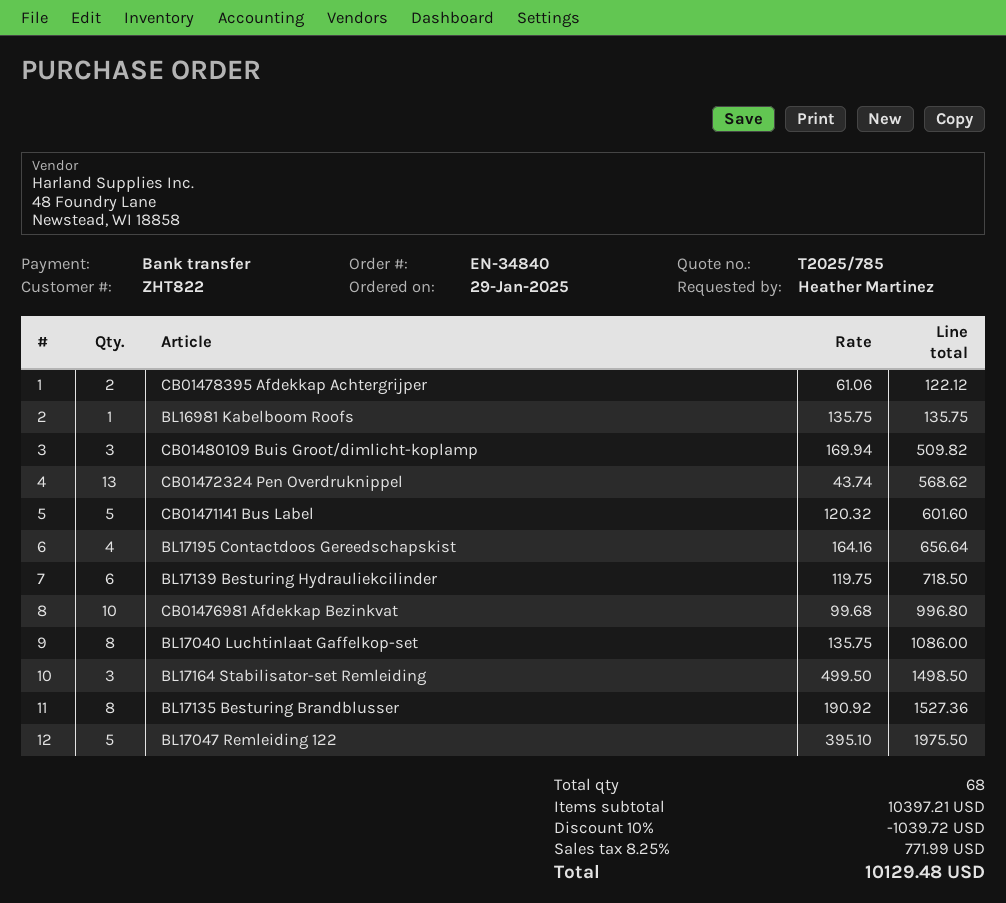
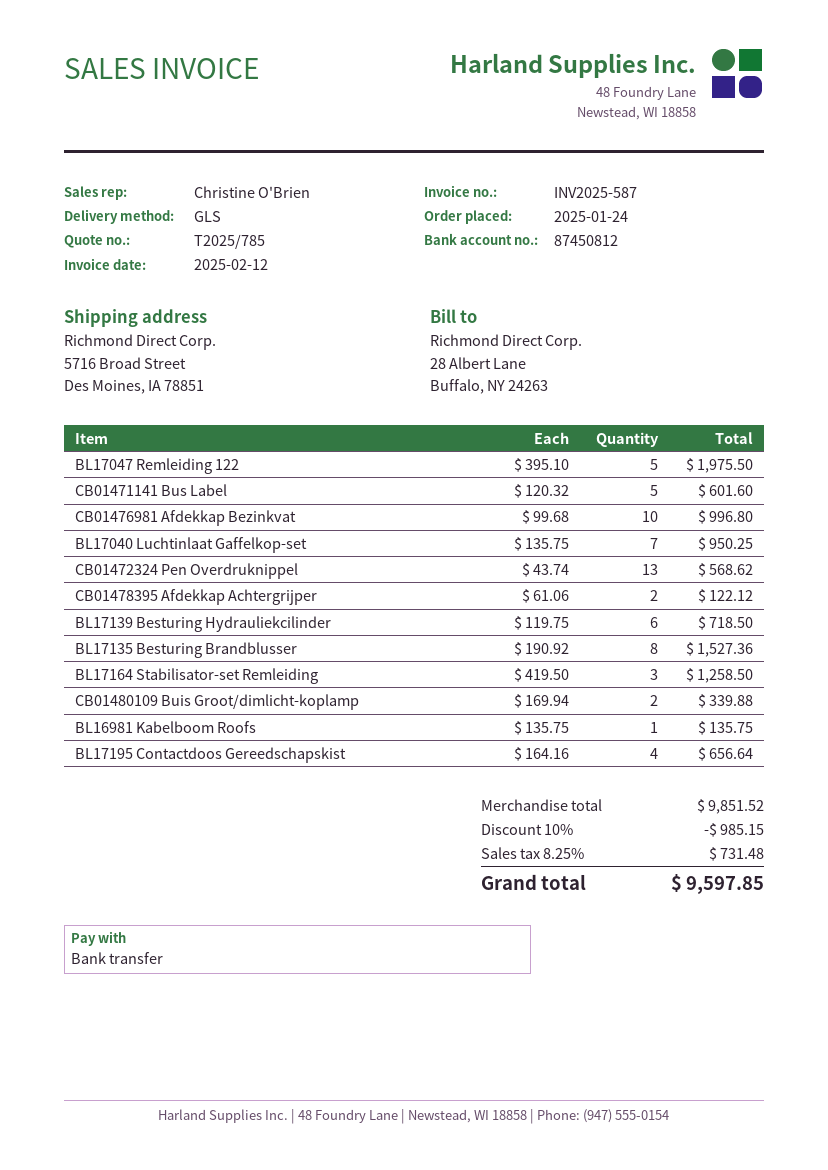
order date: 2025-01-29 -> 2025-01-24
CB01480109 Buis Groot/dimlicht-koplamp: 3 x 169.94 = 509.82 -> 2 x 169.94 = 339.88
BL17040 Luchtinlaat Gaffelkop-set: 8 x 135.75 = 1086.00 -> 7 x 135.75 = 950.25
BL17164 Stabilisator-set Remleiding: 3 x 499.50 = 1498.50 -> 3 x 419.50 = 1258.50
subtotal: 10397.21 -> 9851.52
discount: 10% = 1039.72 -> 10% = 985.15
tax: 8.25% = 771.99 -> 8.25% = 731.48
total: 10129.48 -> 9597.85

